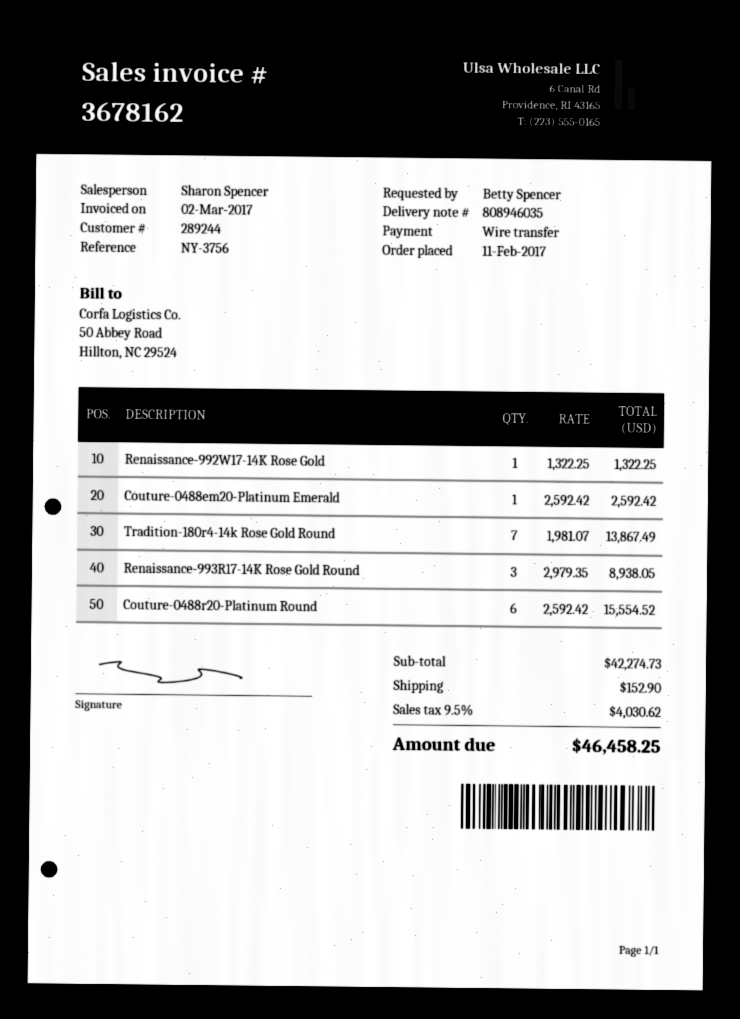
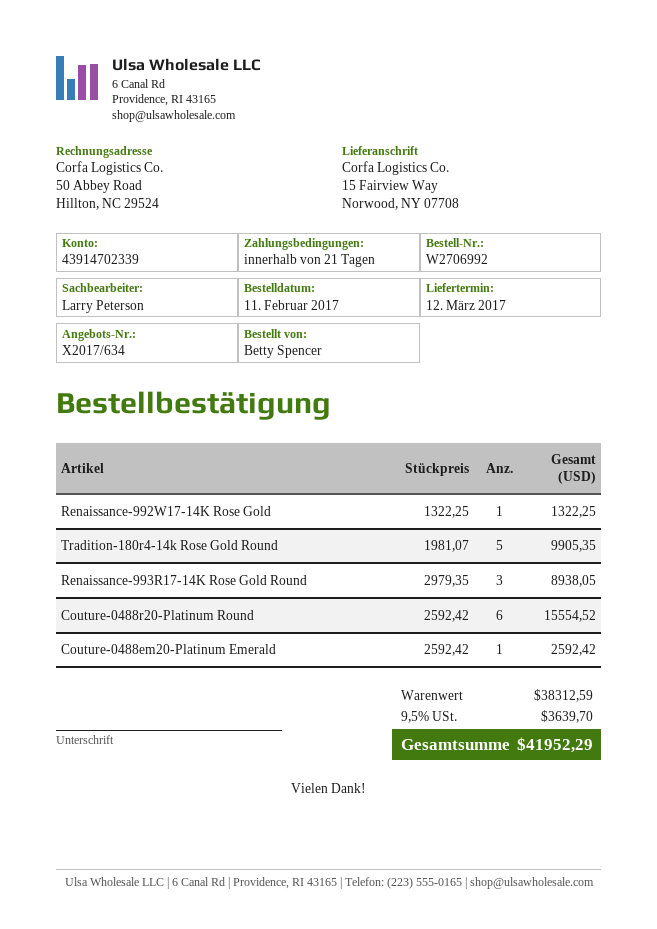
sales rep: Sharon Spencer -> Larry Peterson
Tradition-180r4-14k Rose Gold Round: 7 x 1981.07 = 13867.49 -> 5 x 1981.07 = 9905.35
subtotal: 42274.73 -> 38312.59
shipping: 152.90 -> none
tax: 9.5% = 4030.62 -> 9.5% = 3639.70
total: 46458.25 -> 41952.29

